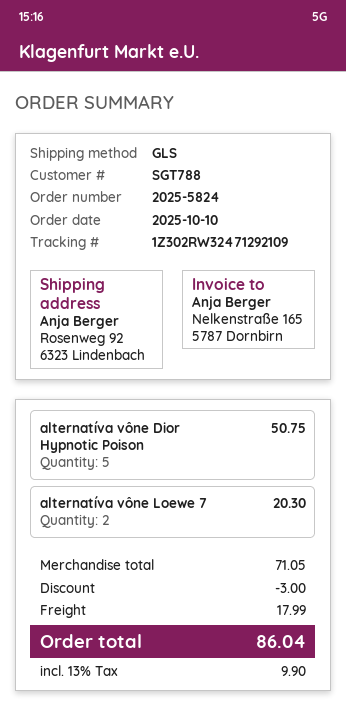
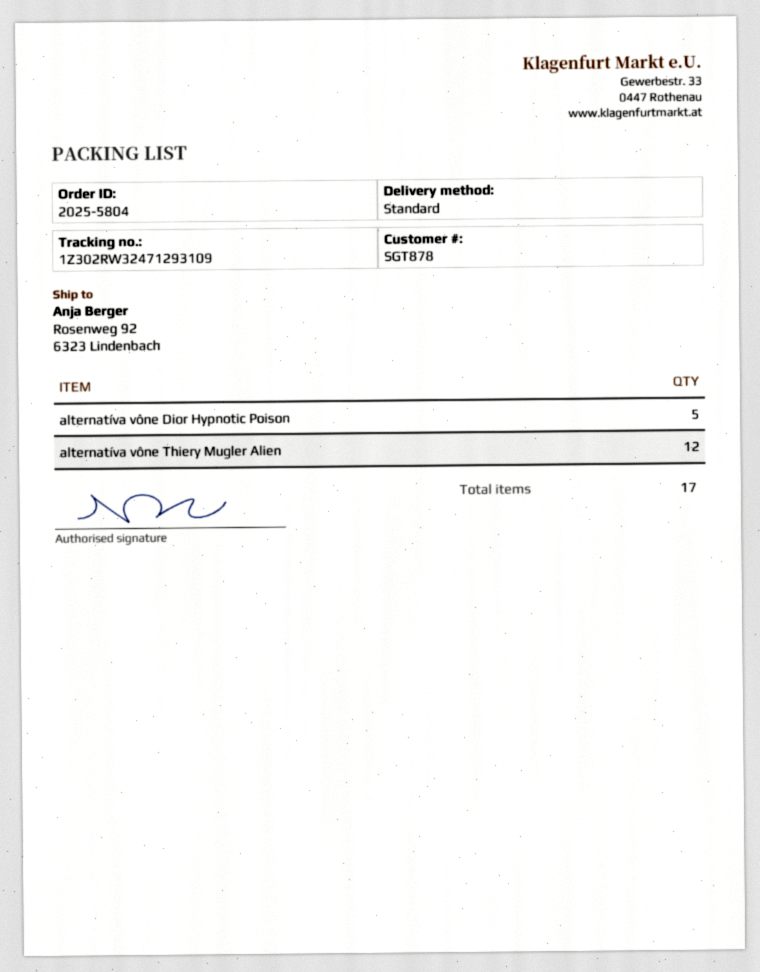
order number: 2025-5824 -> 2025-5804
customer number: SGT788 -> SGT878
shipping method: GLS -> standard
tracking number: 1Z302RW32471292109 -> 1Z302RW32471293109
alternatíva vône Loewe 7: 2 -> none
alternatíva vône Thiery Mugler Alien: none -> 12

